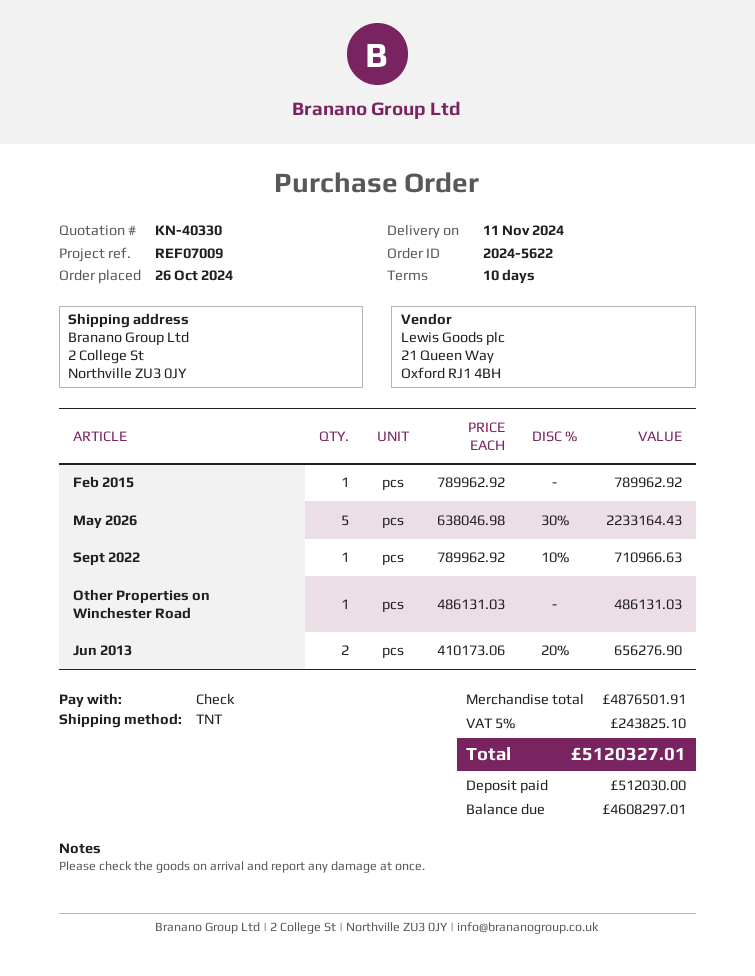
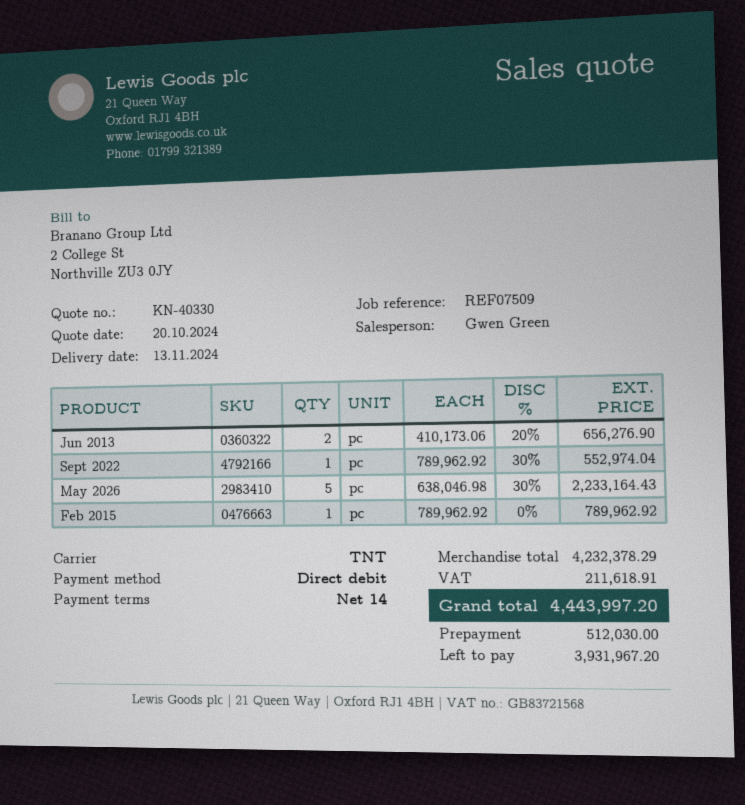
delivery date: 2024-11-11 -> 2024-11-13
payment terms: 10 days -> 14 days
reference: REF07009 -> REF07509
payment method: cheque -> direct debit
Sept 2022: 1 x 789962.92 - 10% = 710966.63 -> 1 x 789962.92 - 30% = 552974.04
Other Properties on Winchester Road: 1 x 486131.03 = 486131.03 -> none
subtotal: 4876501.91 -> 4232378.29
tax: 243825.10 -> 211618.91
total: 5120327.01 -> 4443997.20
balance: 4608297.01 -> 3931967.20

